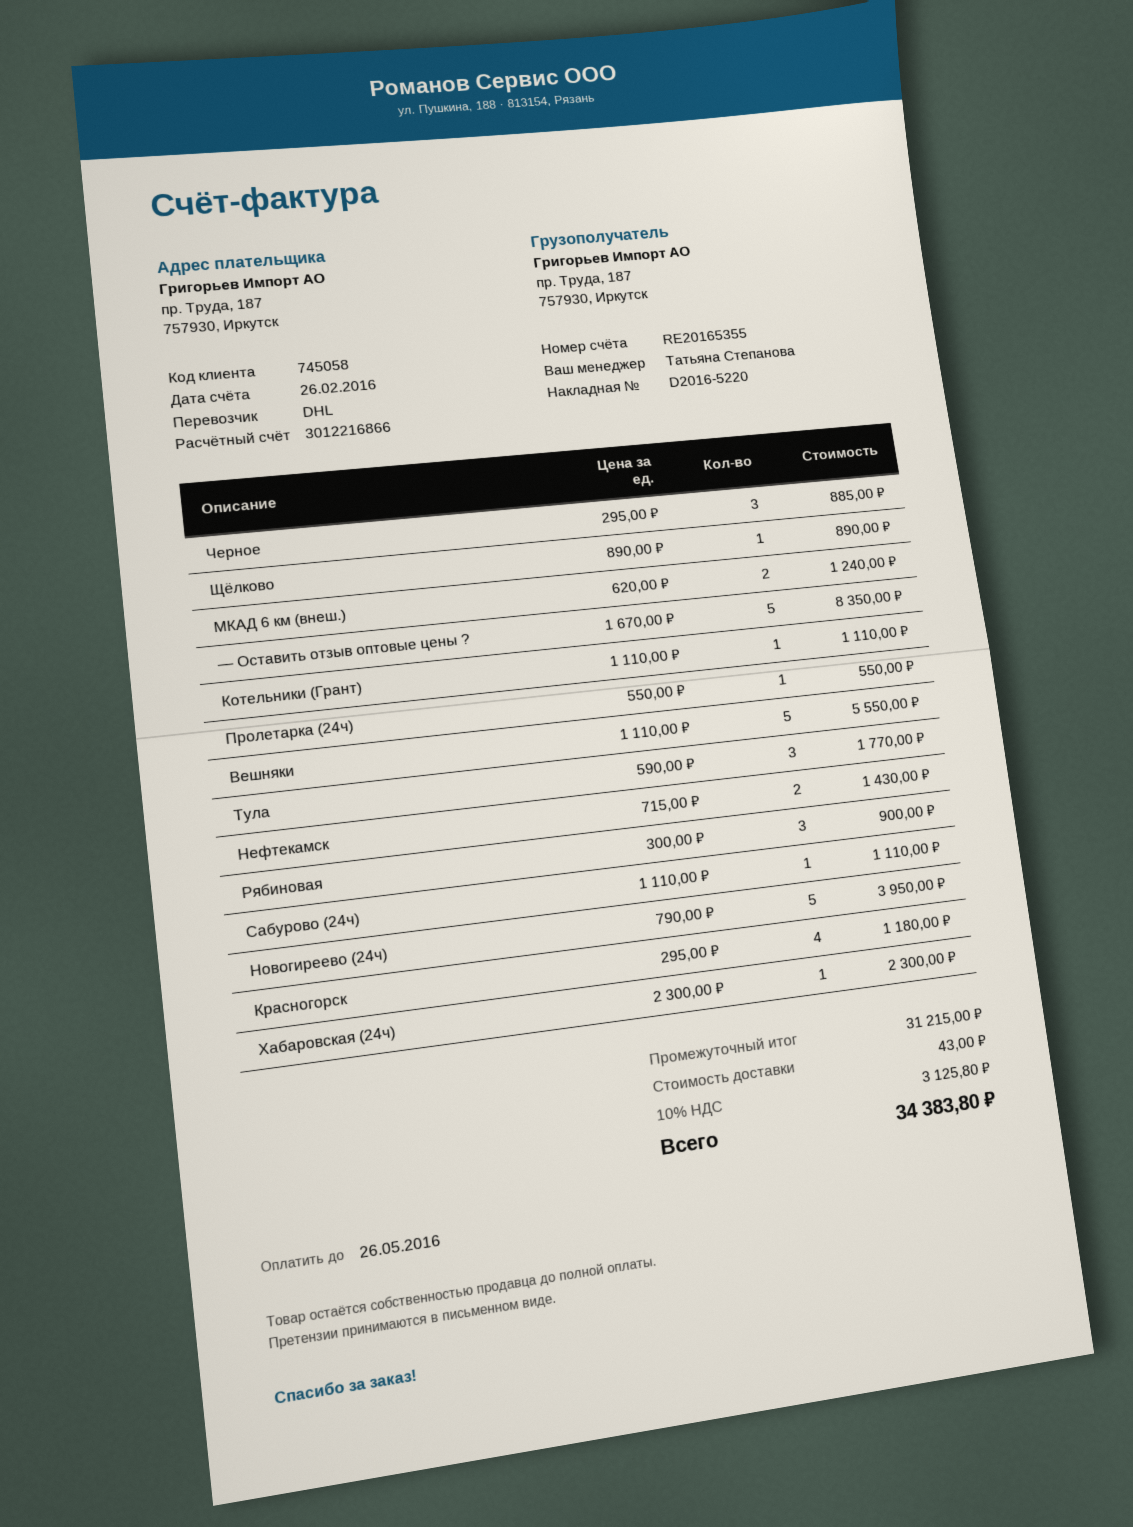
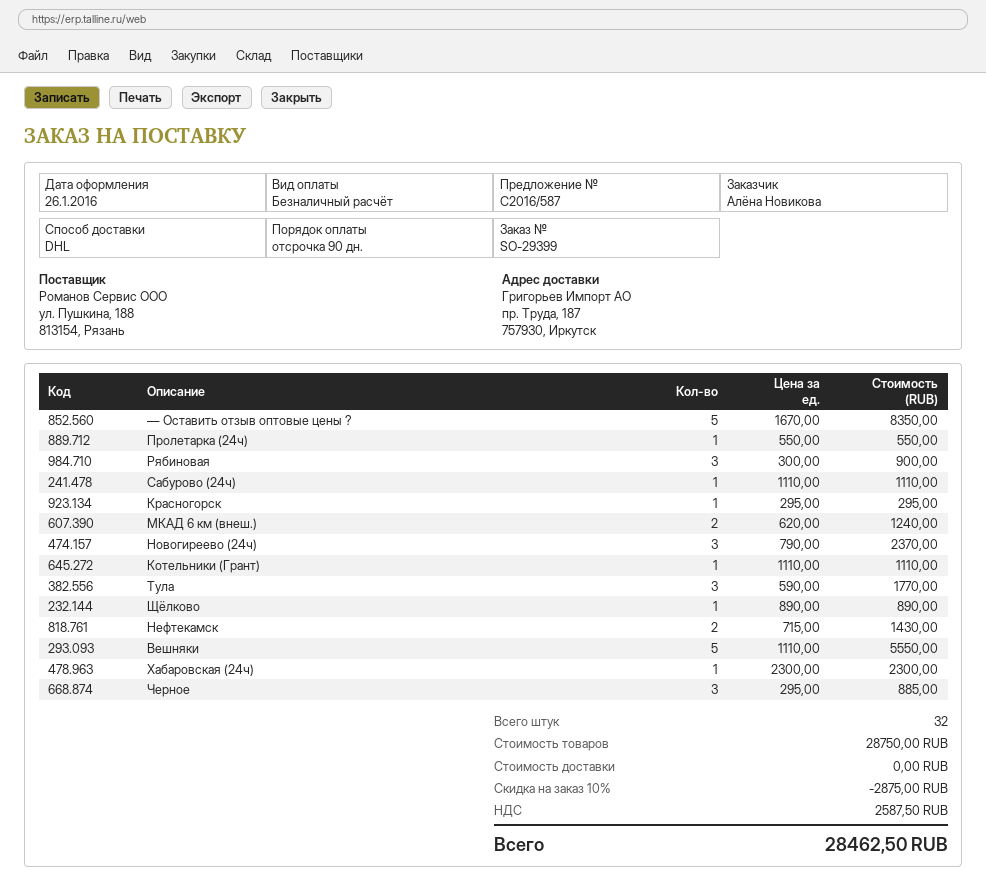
Новогиреево (24ч): 5 x 790.00 = 3950.00 -> 3 x 790.00 = 2370.00
Красногорск: 4 x 295.00 = 1180.00 -> 1 x 295.00 = 295.00
subtotal: 31215.00 -> 28750.00
discount: none -> 10% = 2875.00
shipping: 43.00 -> 0.00
tax: 3125.80 -> 2587.50
total: 34383.80 -> 28462.50

